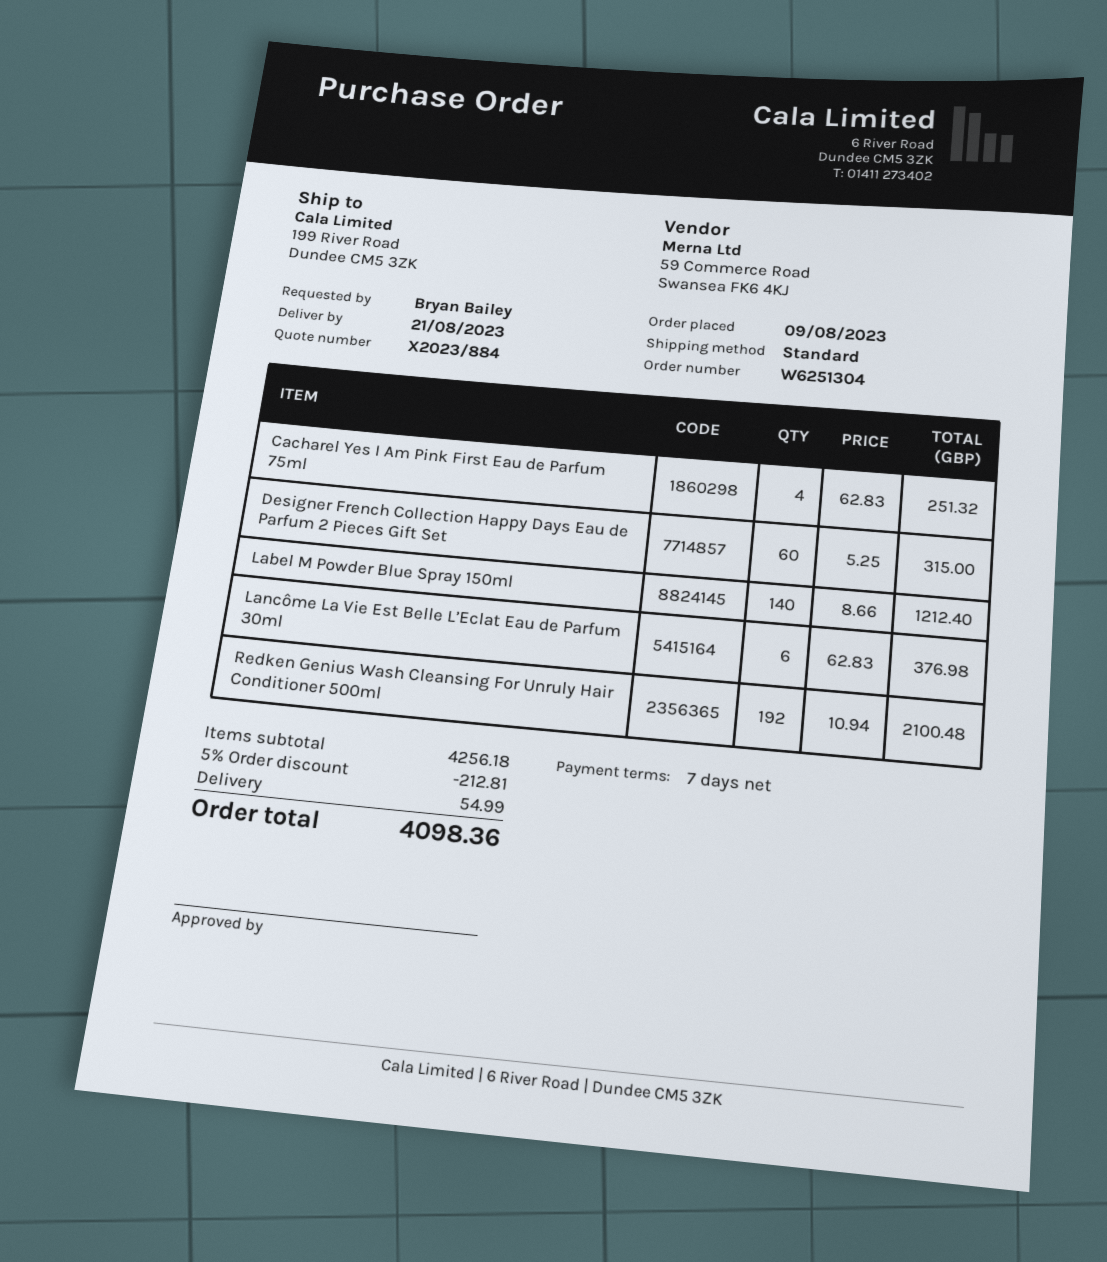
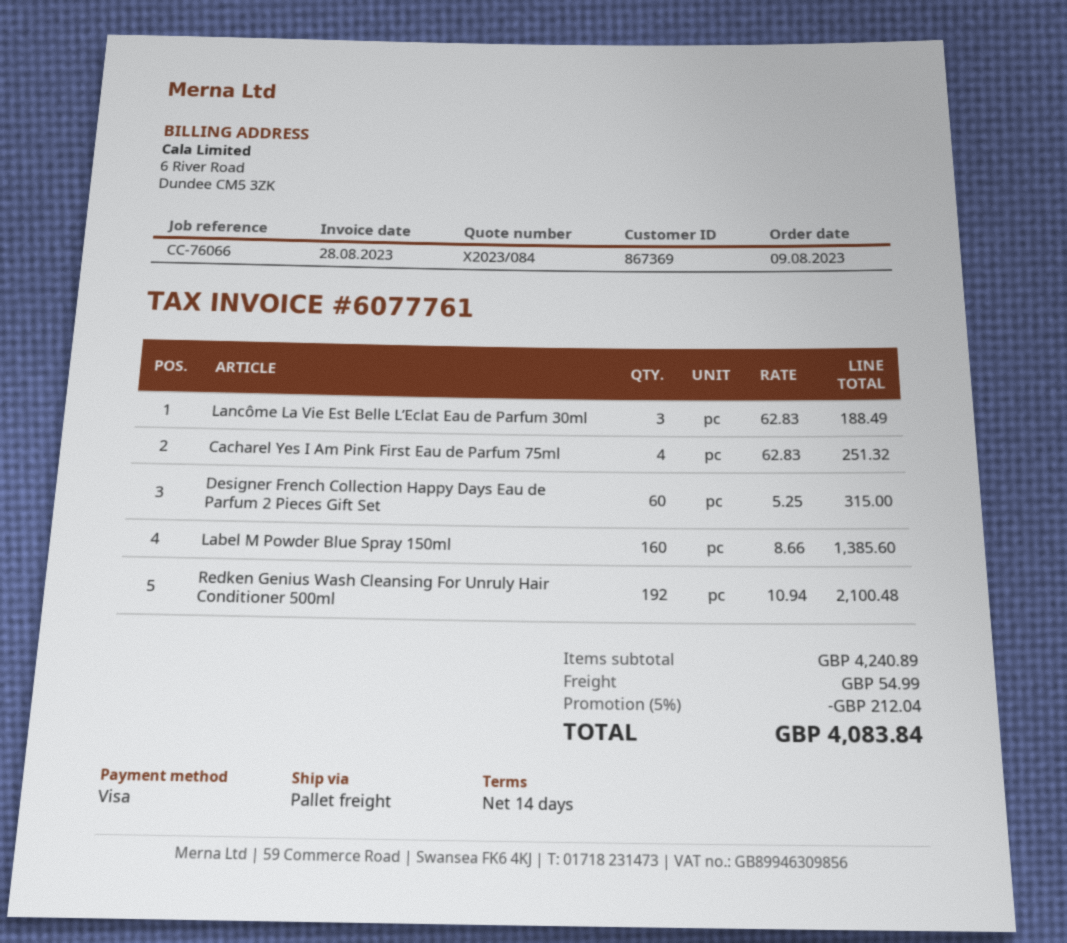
quote number: X2023/884 -> X2023/084
payment terms: 7 days -> 14 days
shipping method: standard -> pallet freight
Label M Powder Blue Spray 150ml: 140 x 8.66 = 1212.40 -> 160 x 8.66 = 1385.60
Lancôme La Vie Est Belle L’Eclat Eau de Parfum 30ml: 6 x 62.83 = 376.98 -> 3 x 62.83 = 188.49
subtotal: 4256.18 -> 4240.89
discount: 5% = 212.81 -> 5% = 212.04
total: 4098.36 -> 4083.84

